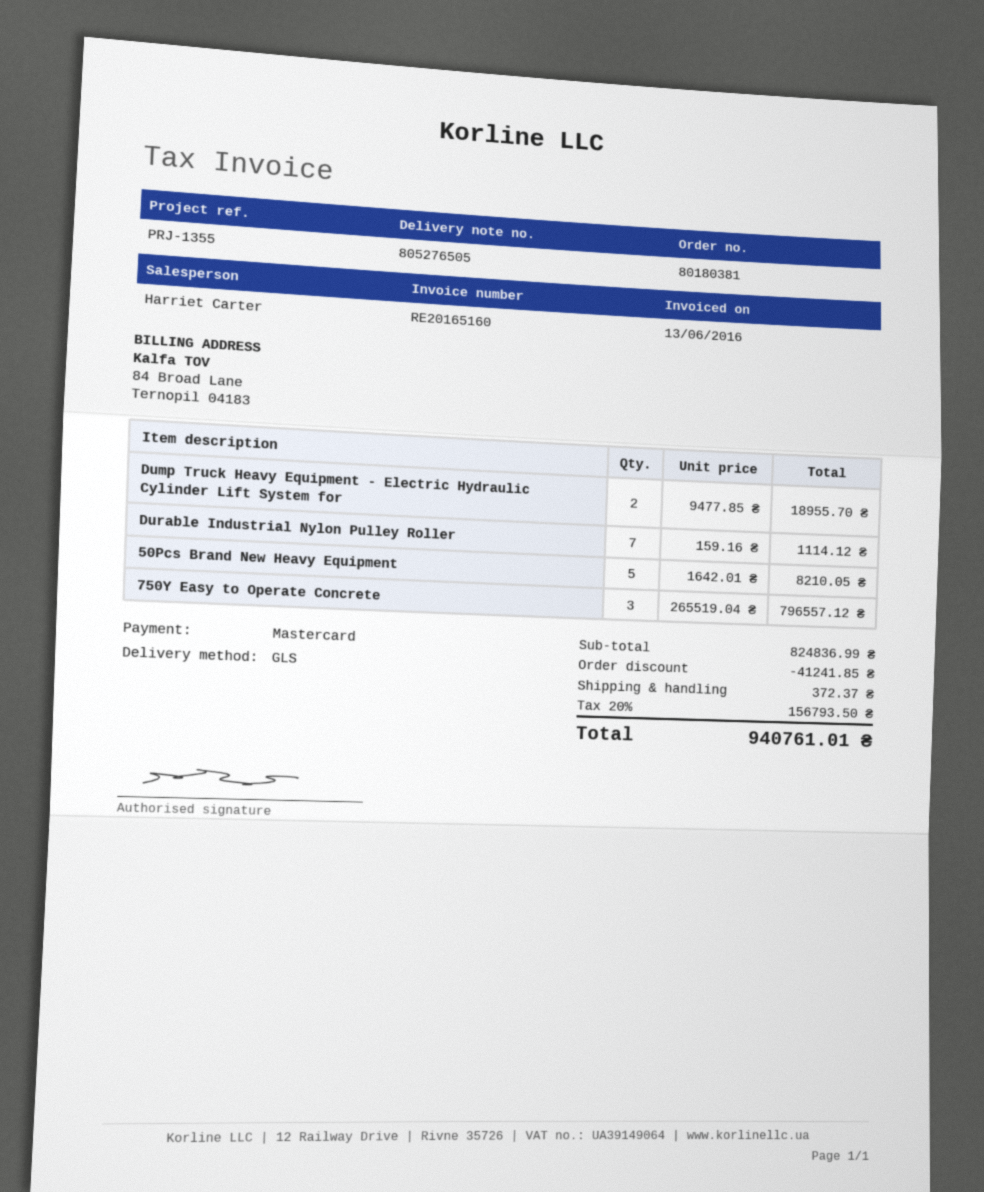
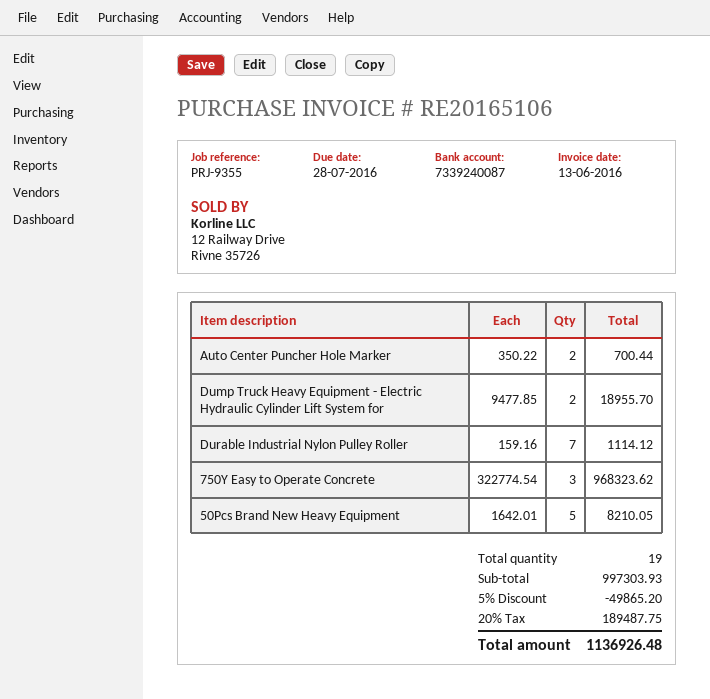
invoice number: RE20165160 -> RE20165106
reference: PRJ-1355 -> PRJ-9355
750Y Easy to Operate Concrete: 3 x 265519.04 = 796557.12 -> 3 x 322774.54 = 968323.62
Auto Center Puncher Hole Marker: none -> 2 x 350.22 = 700.44
subtotal: 824836.99 -> 997303.93
discount: 41241.85 -> 49865.20
shipping: 372.37 -> none
tax: 20% = 156793.50 -> 20% = 189487.75
total: 940761.01 -> 1136926.48

